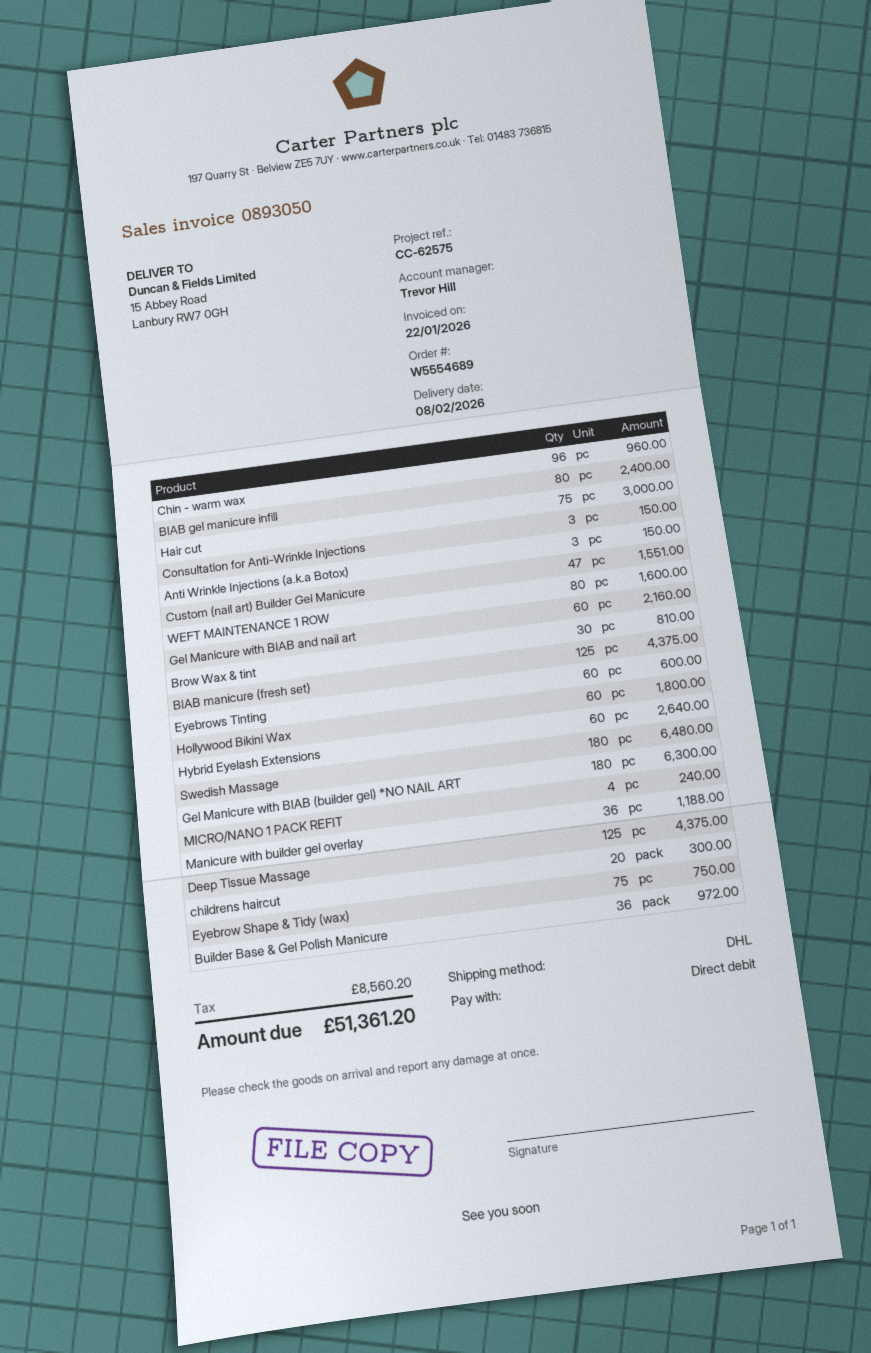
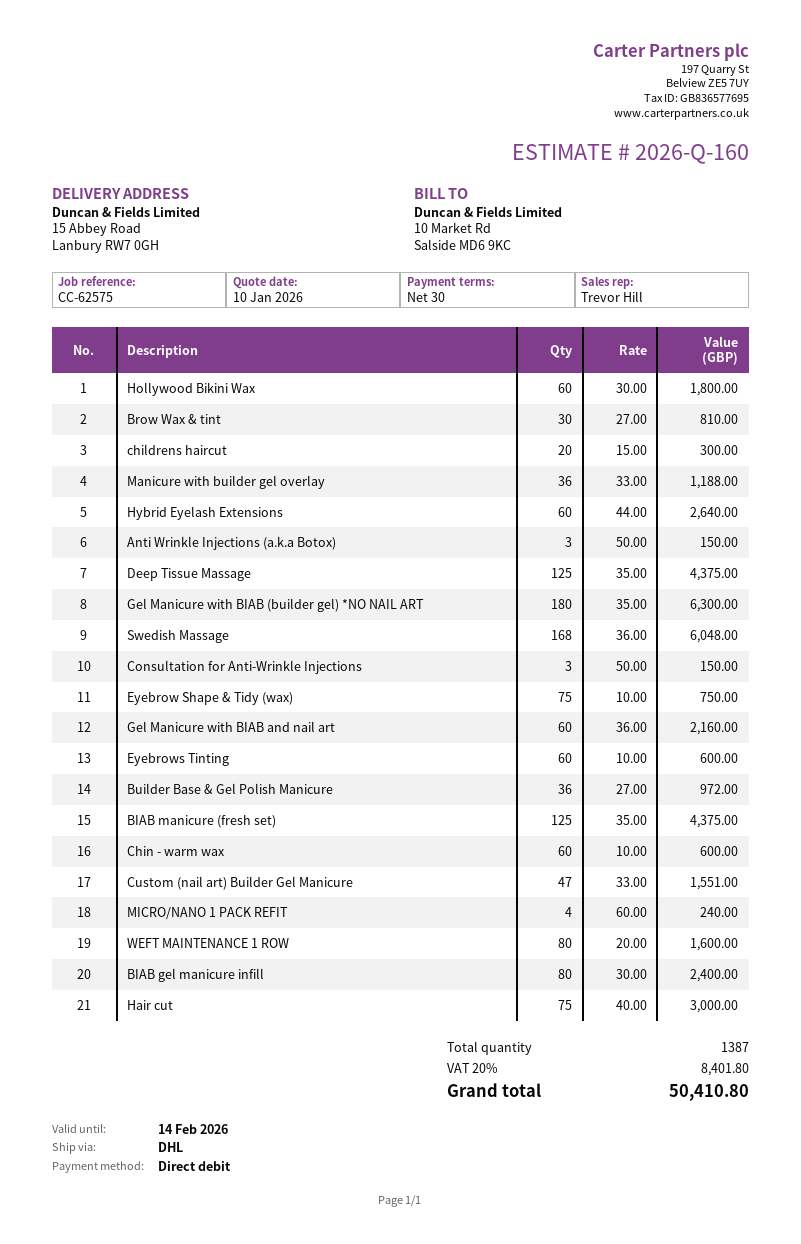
Chin - warm wax: 96 for 960.00 -> 60 for 600.00
Swedish Massage: 180 for 6480.00 -> 168 for 6048.00
tax: 8560.20 -> 8401.80
total: 51361.20 -> 50410.80

